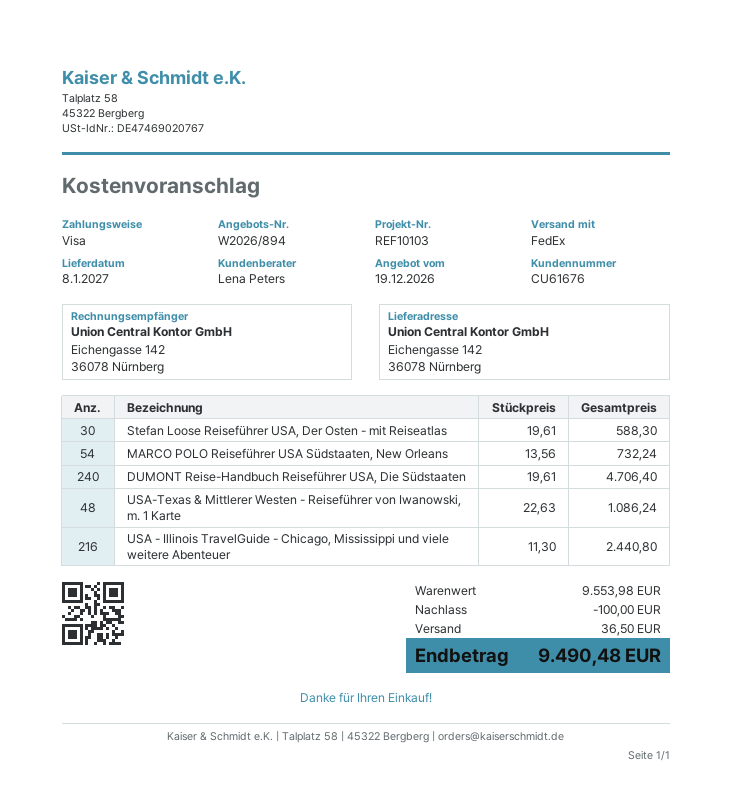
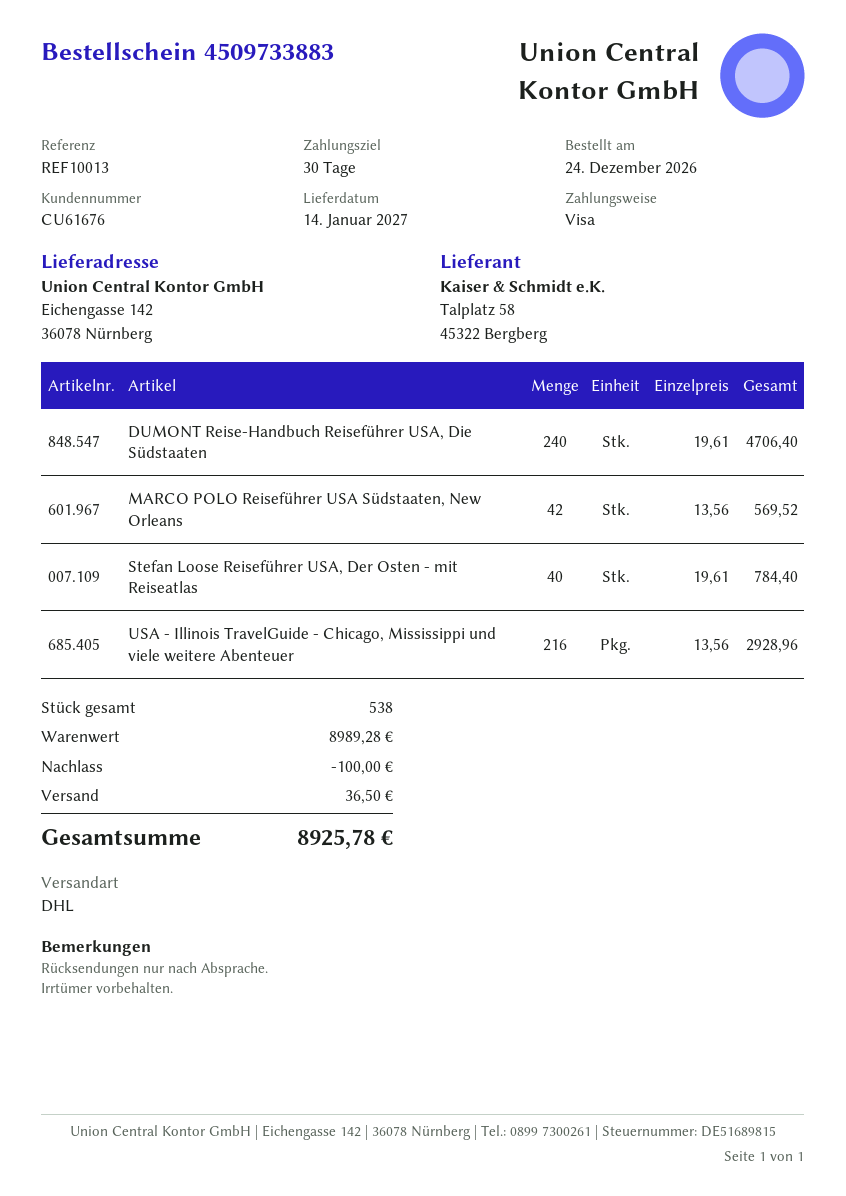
delivery date: 2027-01-08 -> 2027-01-14
reference: REF10103 -> REF10013
shipping method: FedEx -> DHL
Stefan Loose Reiseführer USA, Der Osten - mit Reiseatlas: 30 x 19.61 = 588.30 -> 40 x 19.61 = 784.40
MARCO POLO Reiseführer USA Südstaaten, New Orleans: 54 x 13.56 = 732.24 -> 42 x 13.56 = 569.52
USA-Texas & Mittlerer Westen - Reiseführer von Iwanowski, m. 1 Karte: 48 x 22.63 = 1086.24 -> none
USA - Illinois TravelGuide - Chicago, Mississippi und viele weitere Abenteuer: 216 x 11.30 = 2440.80 -> 216 x 13.56 = 2928.96
subtotal: 9553.98 -> 8989.28
total: 9490.48 -> 8925.78

